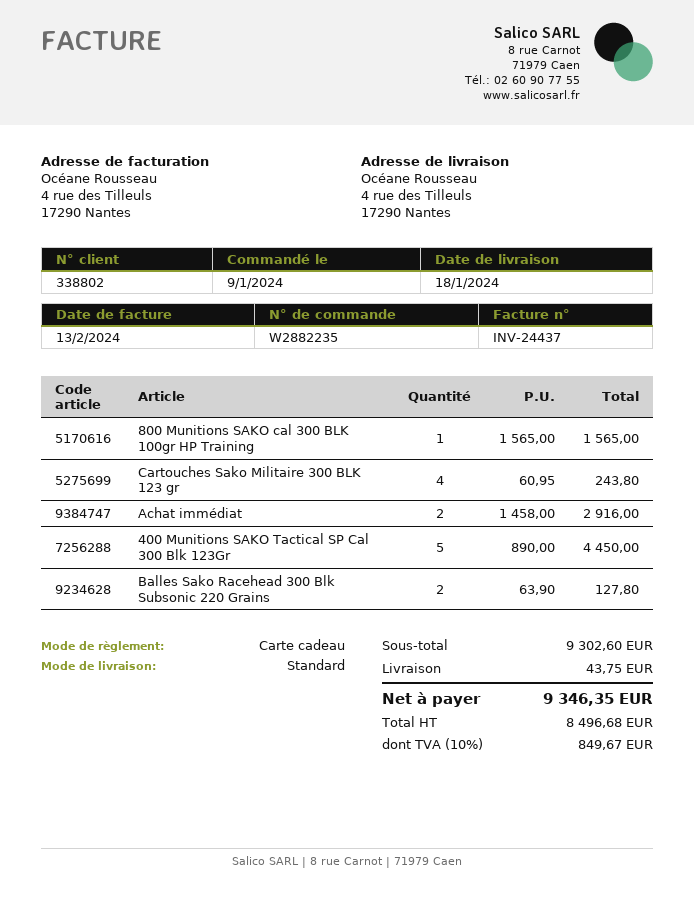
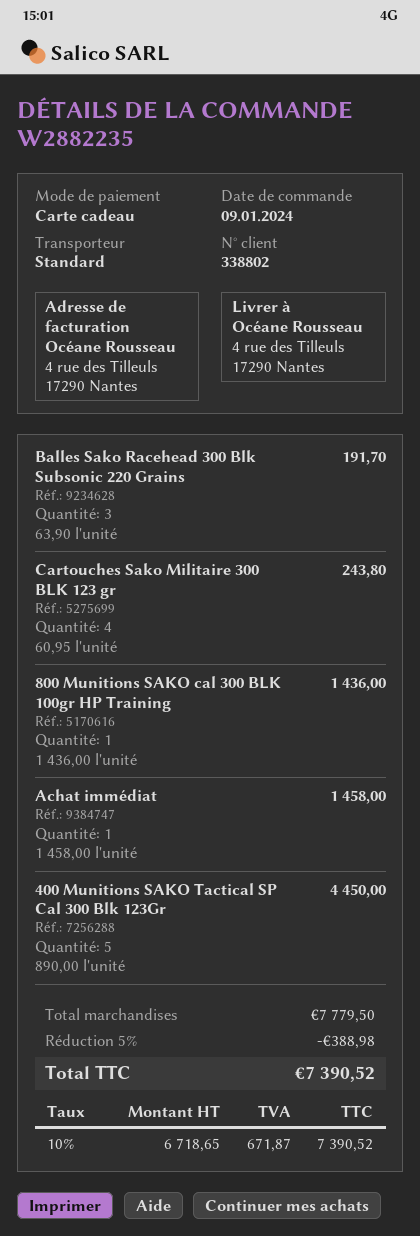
800 Munitions SAKO cal 300 BLK 100gr HP Training: 1 x 1565.00 = 1565.00 -> 1 x 1436.00 = 1436.00
Achat immédiat: 2 x 1458.00 = 2916.00 -> 1 x 1458.00 = 1458.00
Balles Sako Racehead 300 Blk Subsonic 220 Grains: 2 x 63.90 = 127.80 -> 3 x 63.90 = 191.70
subtotal: 9302.60 -> 7779.50
discount: none -> 5% = 388.98
shipping: 43.75 -> none
net: 8496.68 -> 6718.65
tax: 10% = 849.67 -> 10% = 671.87
total: 9346.35 -> 7390.52

